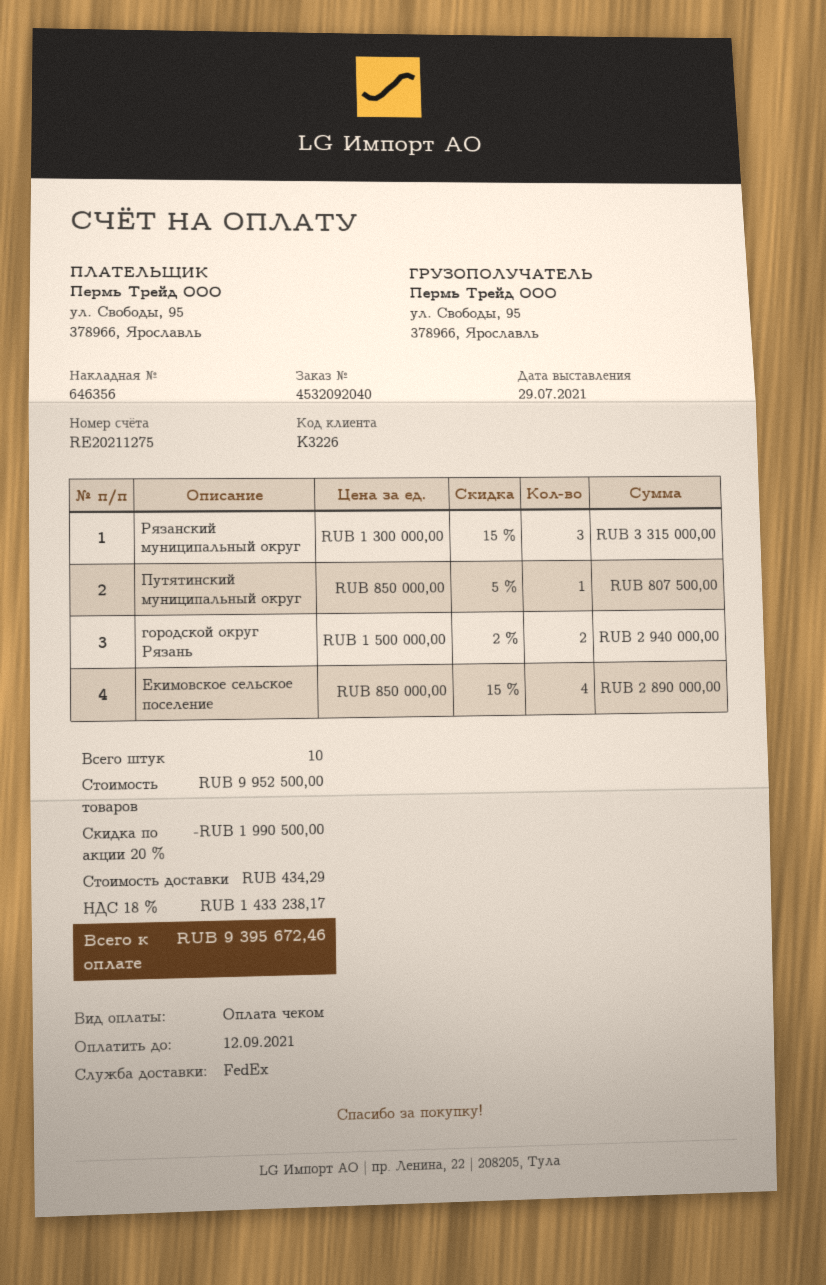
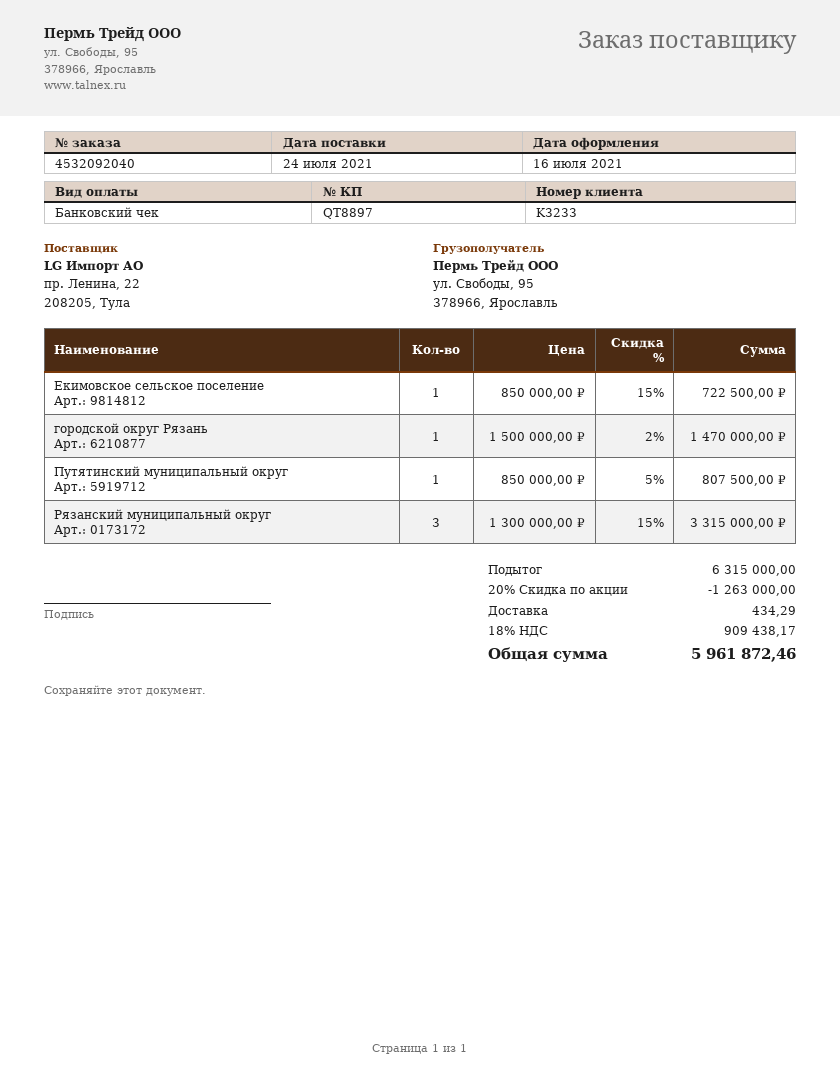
customer number: K3226 -> K3233
городской округ Рязань: 2 x 1500000.00 - 2% = 2940000.00 -> 1 x 1500000.00 - 2% = 1470000.00
Екимовское сельское поселение: 4 x 850000.00 - 15% = 2890000.00 -> 1 x 850000.00 - 15% = 722500.00
subtotal: 9952500.00 -> 6315000.00
discount: 20% = 1990500.00 -> 20% = 1263000.00
tax: 18% = 1433238.17 -> 18% = 909438.17
total: 9395672.46 -> 5961872.46

